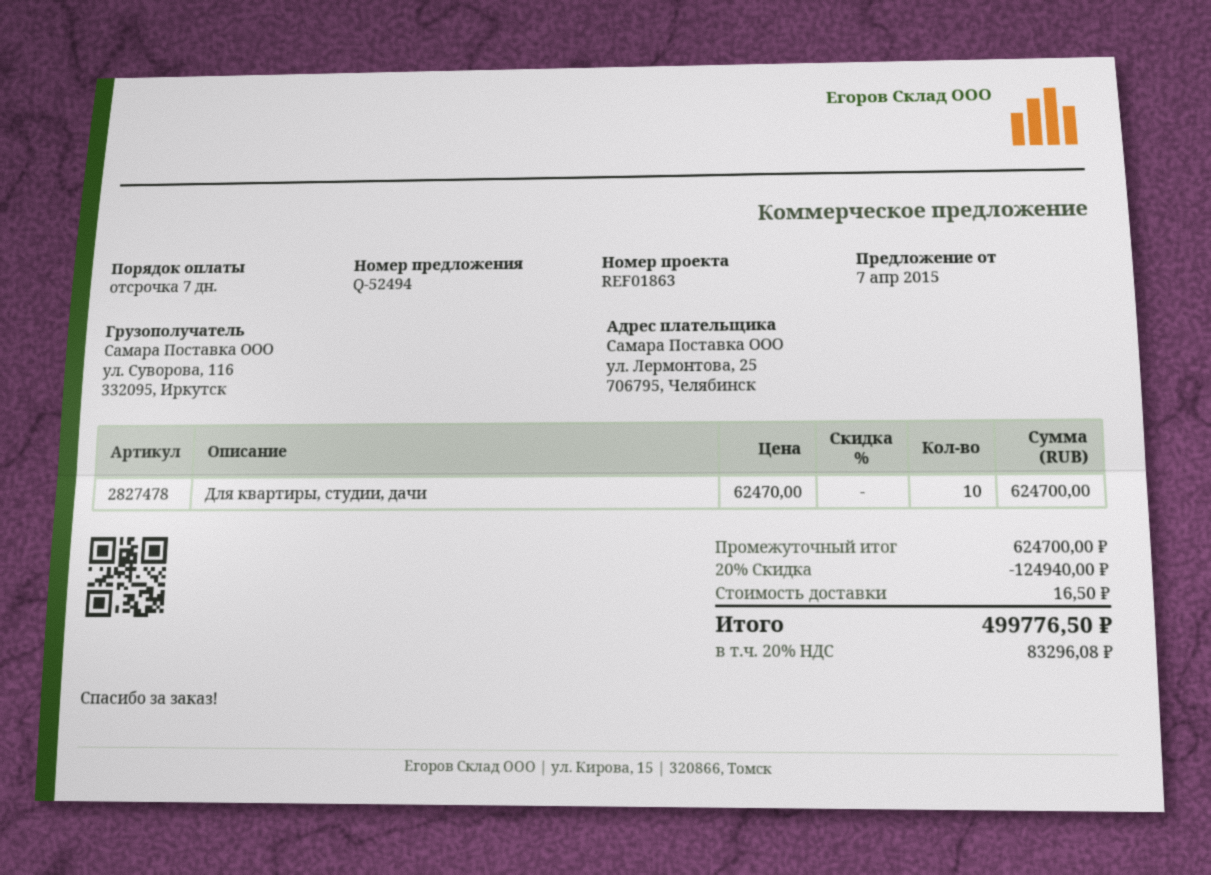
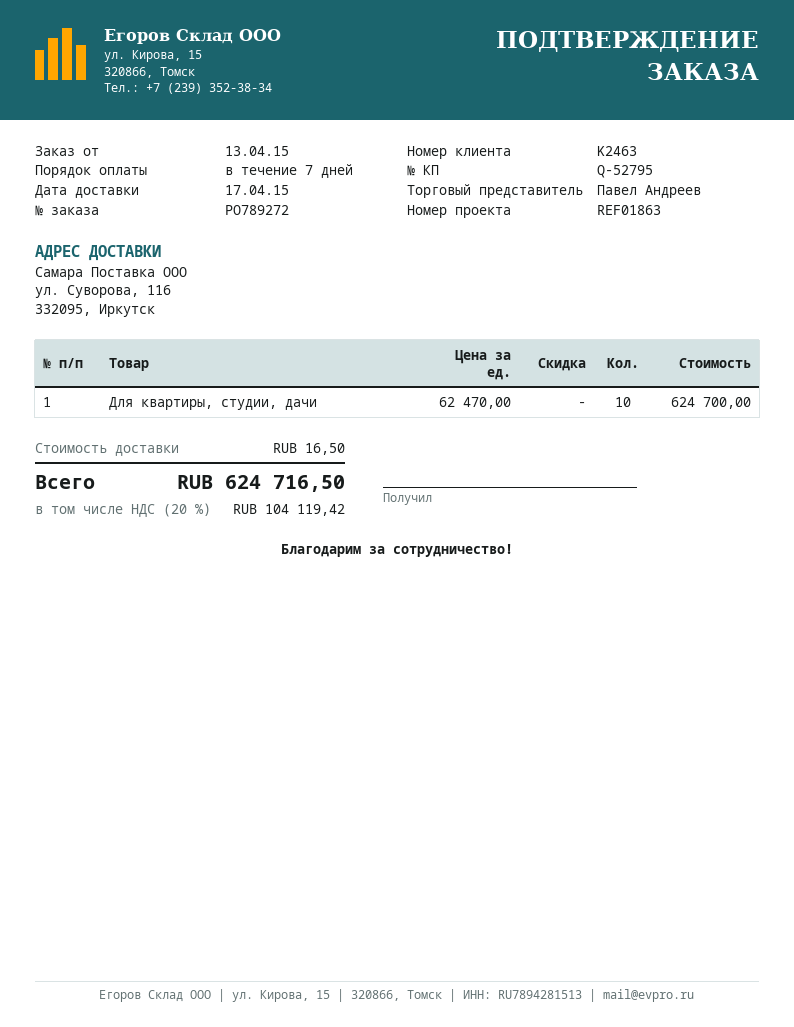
quote number: Q-52494 -> Q-52795
discount: 20% = 124940.00 -> none
tax: 20% = 83296.08 -> 20% = 104119.42
total: 499776.50 -> 624716.50

